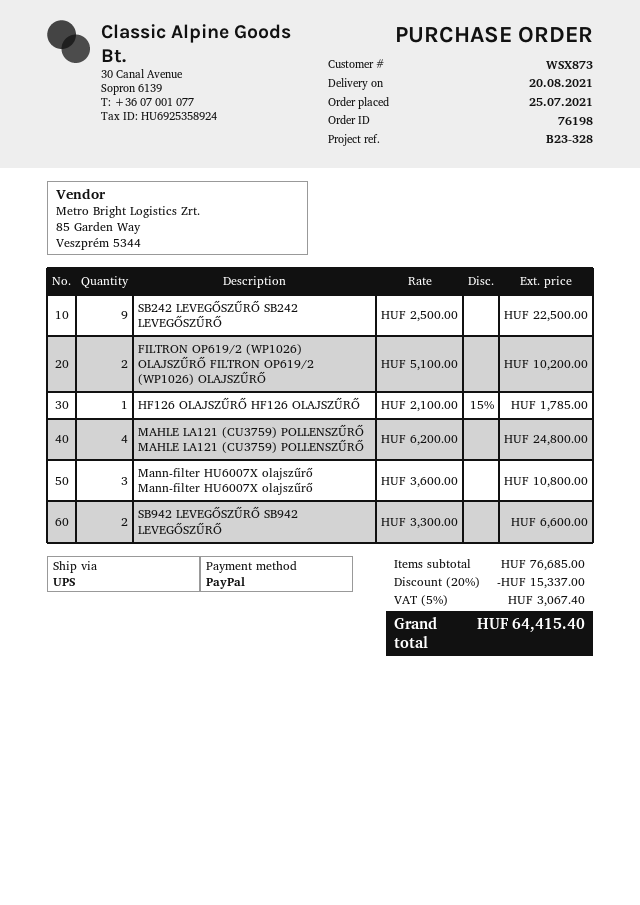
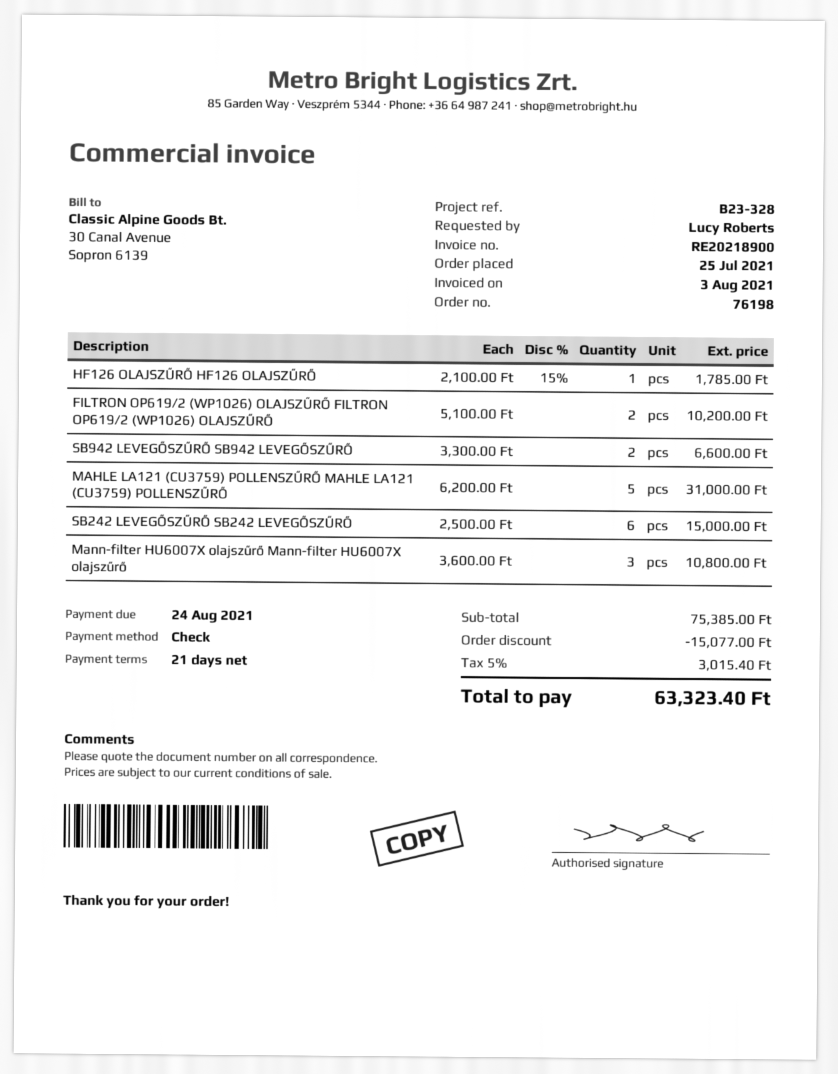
payment method: PayPal -> cheque
SB242 LEVEGŐSZŰRŐ SB242 LEVEGŐSZŰRŐ: 9 x 2500.00 = 22500.00 -> 6 x 2500.00 = 15000.00
MAHLE LA121 (CU3759) POLLENSZŰRŐ MAHLE LA121 (CU3759) POLLENSZŰRŐ: 4 x 6200.00 = 24800.00 -> 5 x 6200.00 = 31000.00
subtotal: 76685.00 -> 75385.00
discount: 15337.00 -> 15077.00
tax: 5% = 3067.40 -> 5% = 3015.40
total: 64415.40 -> 63323.40

